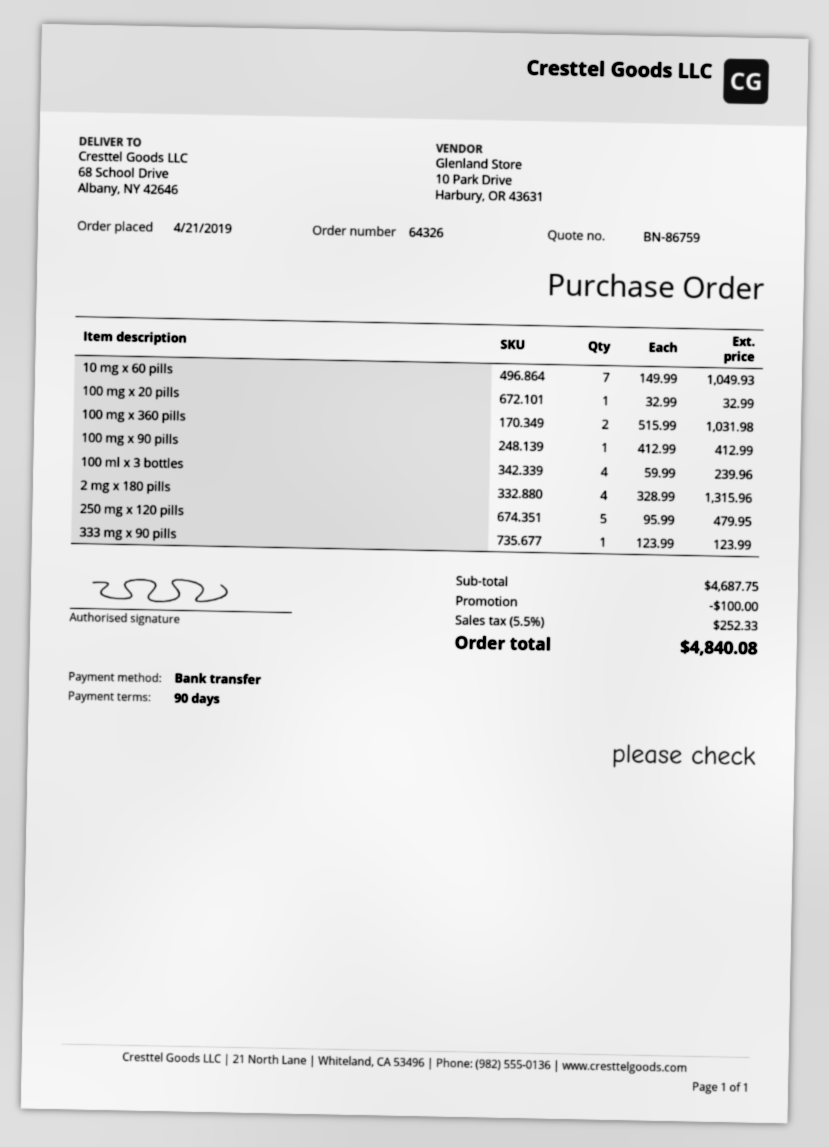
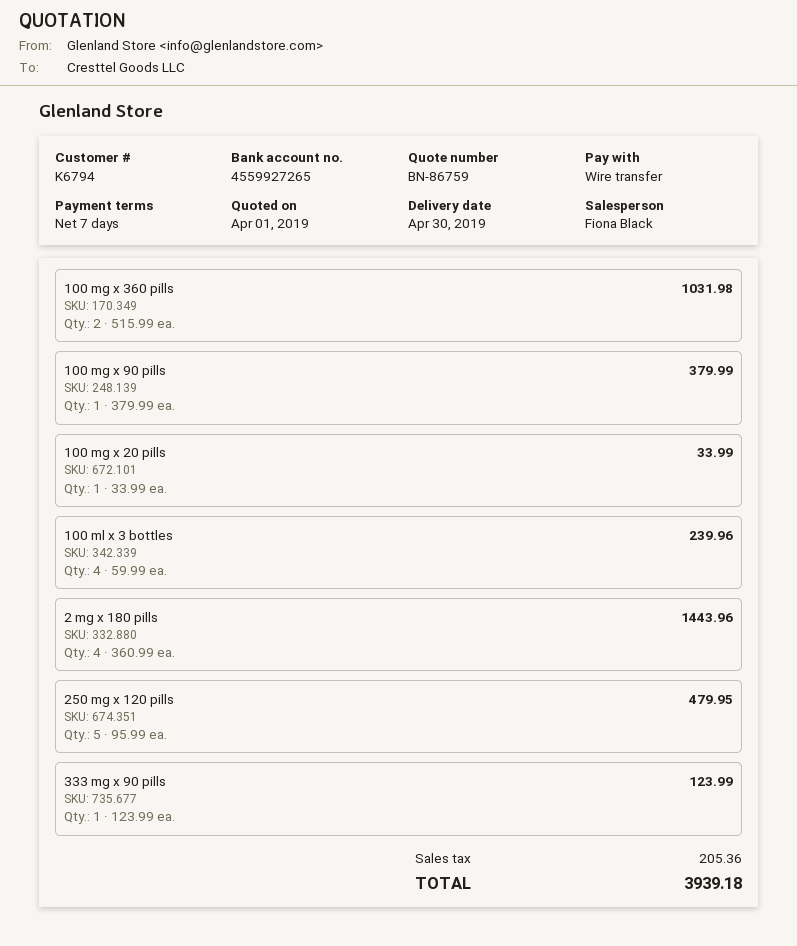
payment terms: 90 days -> 7 days
10 mg x 60 pills: 7 x 149.99 = 1049.93 -> none
100 mg x 20 pills: 1 x 32.99 = 32.99 -> 1 x 33.99 = 33.99
100 mg x 90 pills: 1 x 412.99 = 412.99 -> 1 x 379.99 = 379.99
2 mg x 180 pills: 4 x 328.99 = 1315.96 -> 4 x 360.99 = 1443.96
discount: 100.00 -> none
tax: 252.33 -> 205.36
total: 4840.08 -> 3939.18

